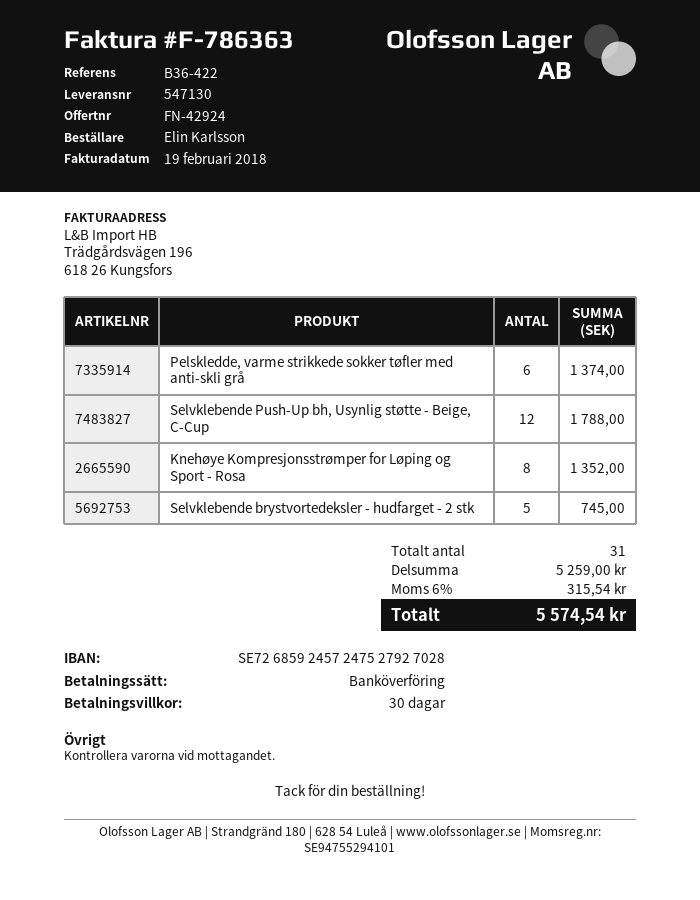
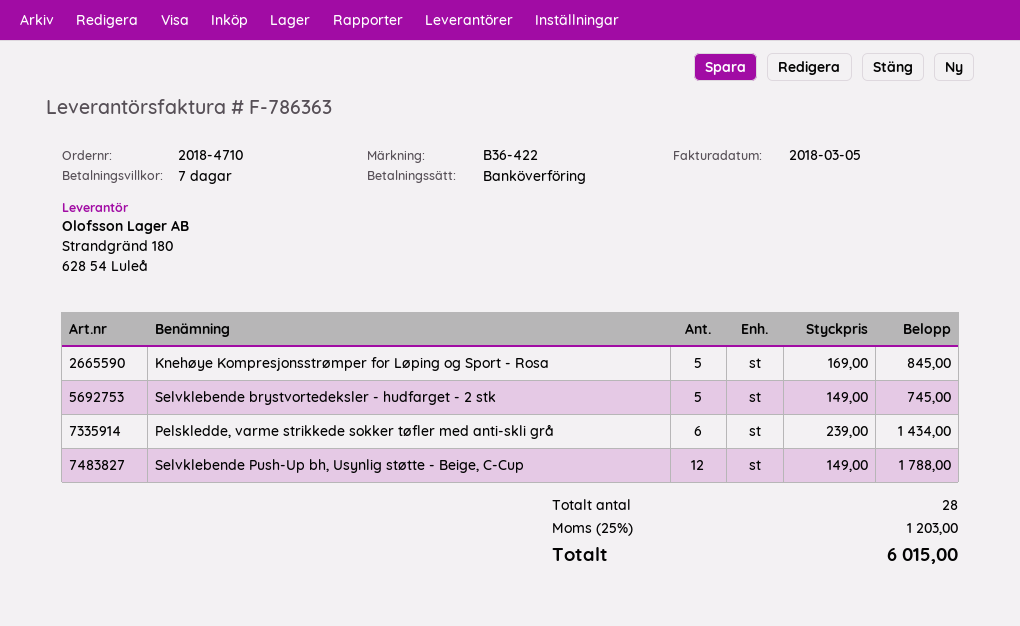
invoice date: 2018-02-19 -> 2018-03-05
payment terms: 30 days -> 7 days
Pelskledde, varme strikkede sokker tøfler med anti-skli grå: 6 for 1374.00 -> 6 for 1434.00
Knehøye Kompresjonsstrømper for Løping og Sport - Rosa: 8 for 1352.00 -> 5 for 845.00
total quantity: 31 -> 28
tax: 6% = 315.54 -> 25% = 1203.00
total: 5574.54 -> 6015.00

